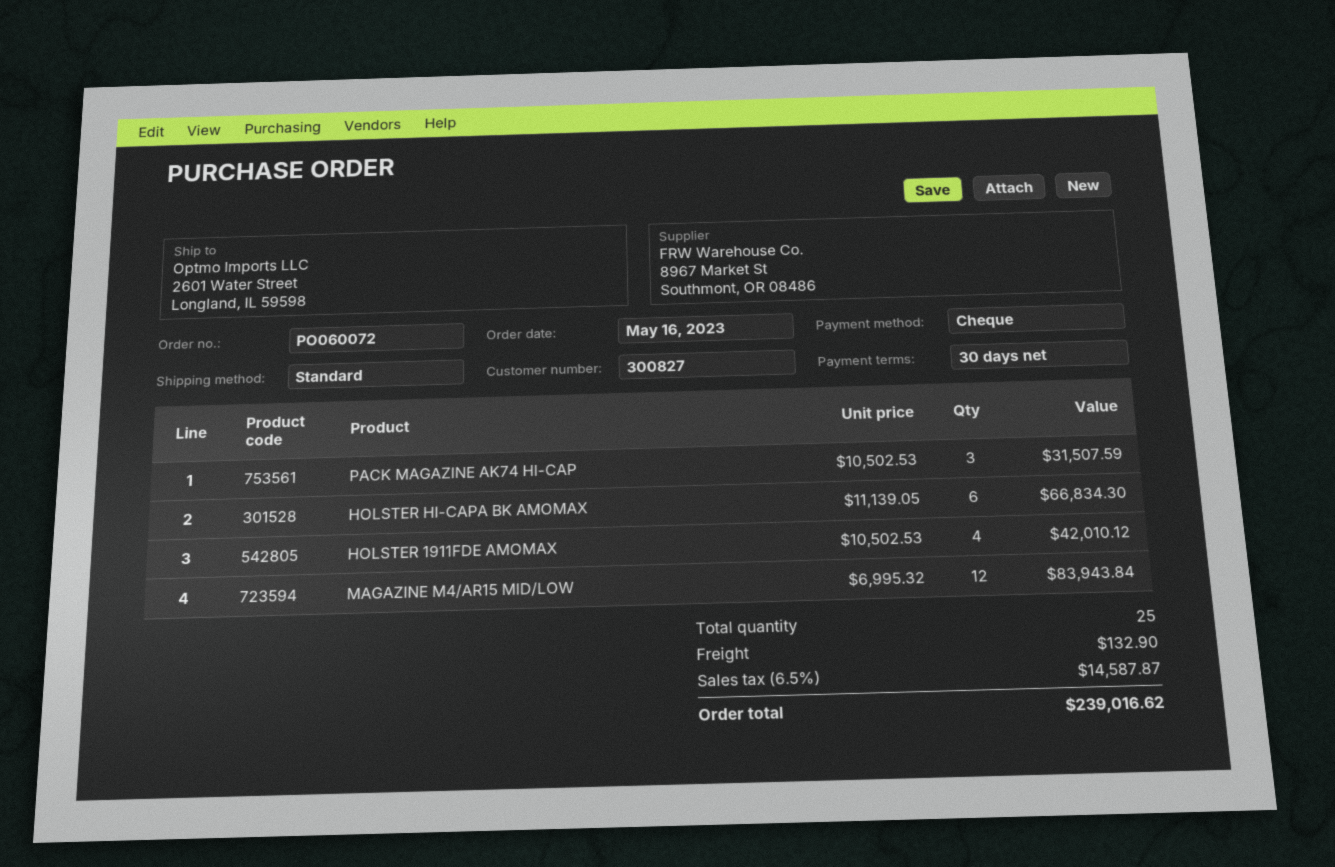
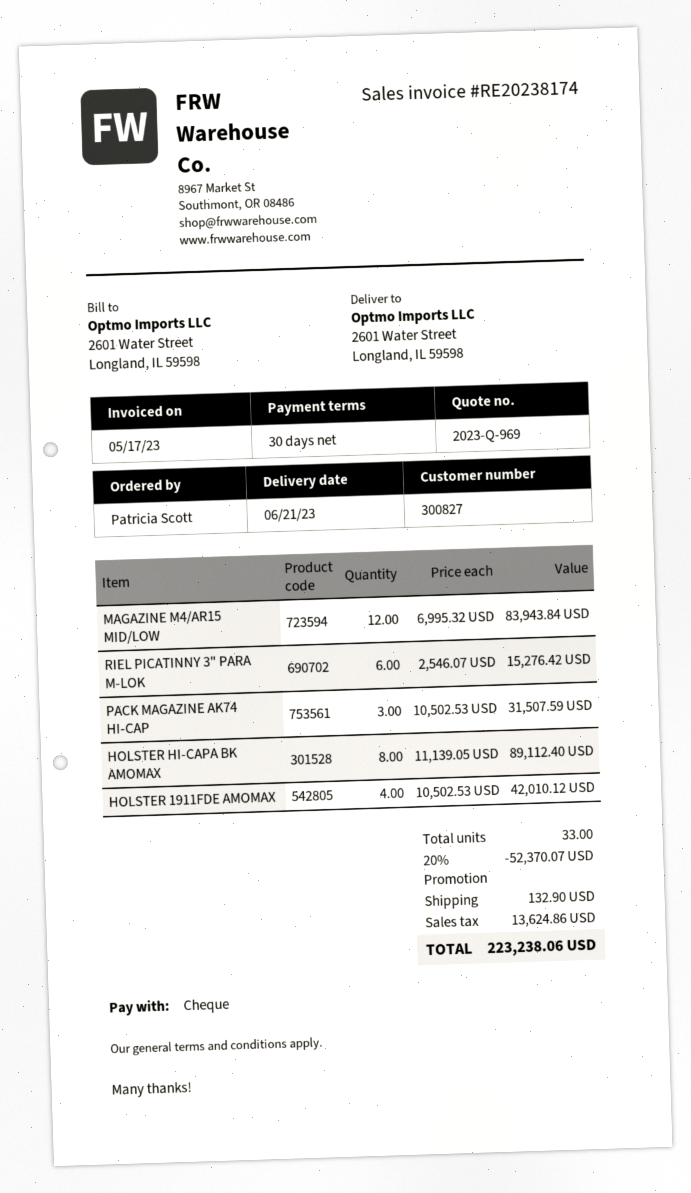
HOLSTER HI-CAPA BK AMOMAX: 6 x 11139.05 = 66834.30 -> 8 x 11139.05 = 89112.40
RIEL PICATINNY 3" PARA M-LOK: none -> 6 x 2546.07 = 15276.42
total quantity: 25 -> 33
discount: none -> 20% = 52370.07
tax: 14587.87 -> 13624.86
total: 239016.62 -> 223238.06

